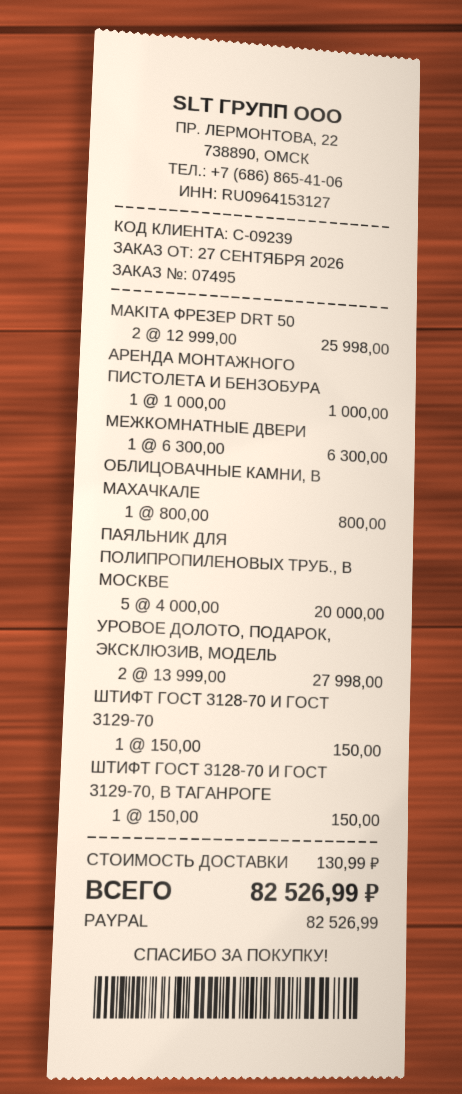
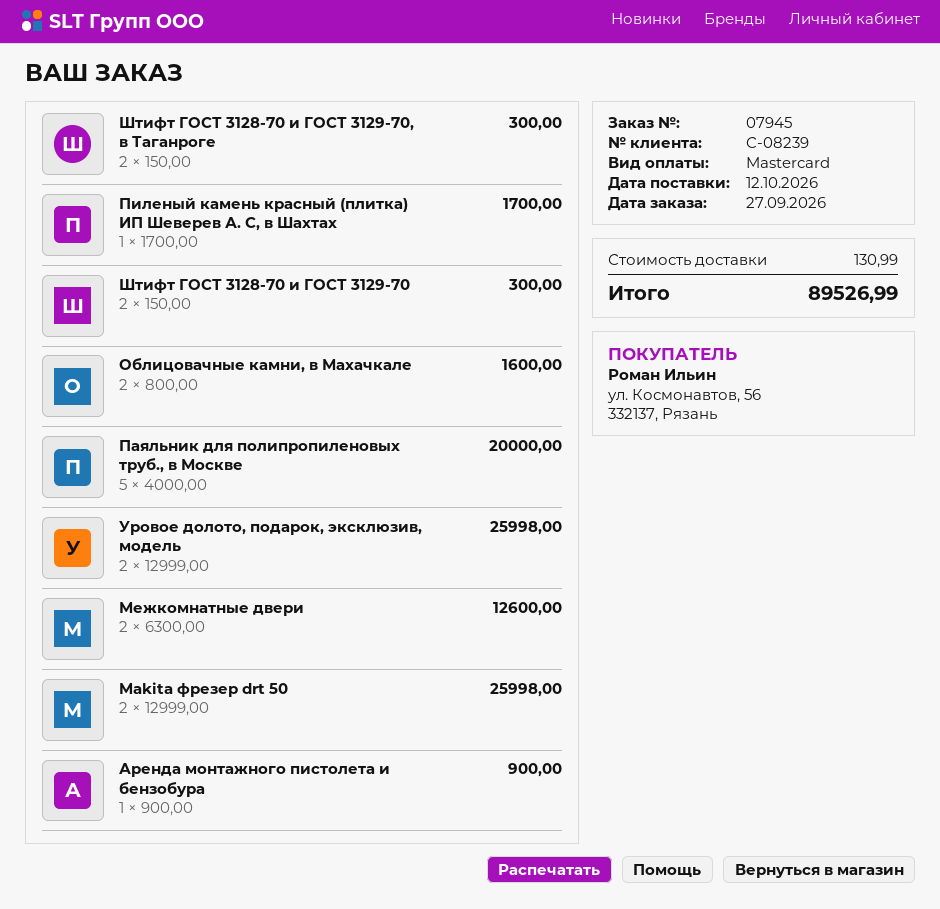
order number: 07495 -> 07945
customer number: C-09239 -> C-08239
payment method: PayPal -> Mastercard
АРЕНДА МОНТАЖНОГО ПИСТОЛЕТА И БЕНЗОБУРА: 1 x 1000.00 = 1000.00 -> 1 x 900.00 = 900.00
МЕЖКОМНАТНЫЕ ДВЕРИ: 1 x 6300.00 = 6300.00 -> 2 x 6300.00 = 12600.00
ОБЛИЦОВАЧНЫЕ КАМНИ, В МАХАЧКАЛЕ: 1 x 800.00 = 800.00 -> 2 x 800.00 = 1600.00
УРОВОЕ ДОЛОТО, ПОДАРОК, ЭКСКЛЮЗИВ, МОДЕЛЬ: 2 x 13999.00 = 27998.00 -> 2 x 12999.00 = 25998.00
ШТИФТ ГОСТ 3128-70 И ГОСТ 3129-70: 1 x 150.00 = 150.00 -> 2 x 150.00 = 300.00
ШТИФТ ГОСТ 3128-70 И ГОСТ 3129-70, В ТАГАНРОГЕ: 1 x 150.00 = 150.00 -> 2 x 150.00 = 300.00
Пиленый камень красный (плитка) ИП Шеверев А. С, в Шахтах: none -> 1 x 1700.00 = 1700.00
total: 82526.99 -> 89526.99

